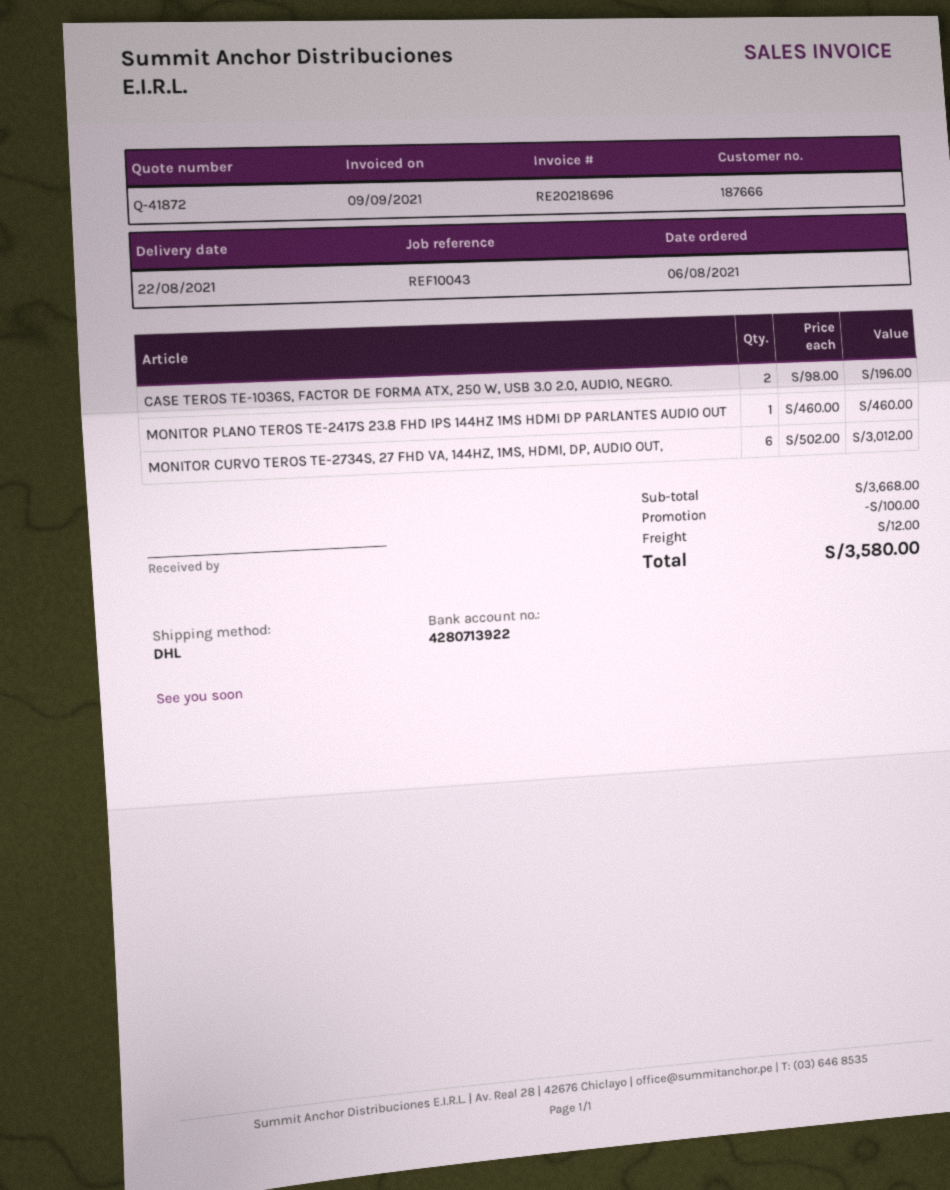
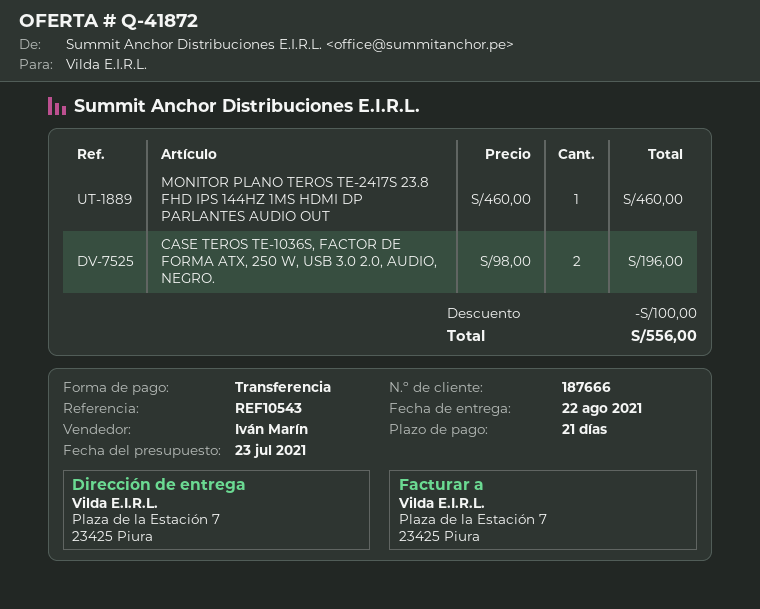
reference: REF10043 -> REF10543
MONITOR CURVO TEROS TE-2734S, 27 FHD VA, 144HZ, 1MS, HDMI, DP, AUDIO OUT,: 6 x 502.00 = 3012.00 -> none
shipping: 12.00 -> none
total: 3580.00 -> 556.00

